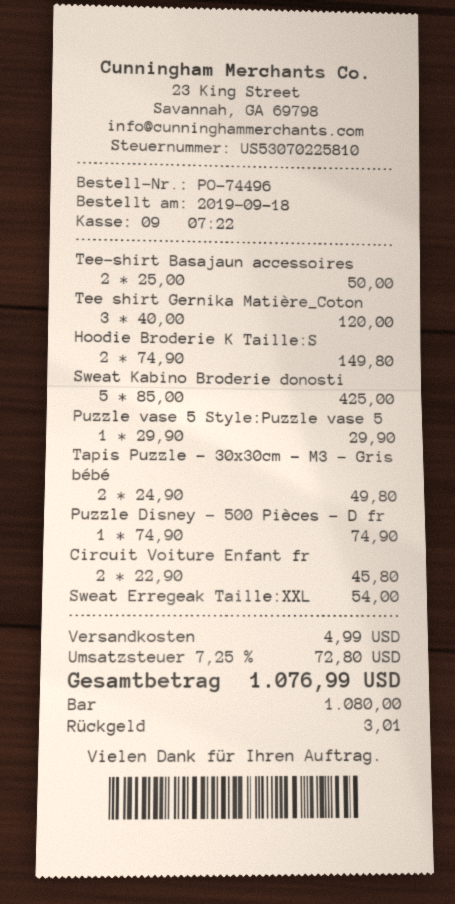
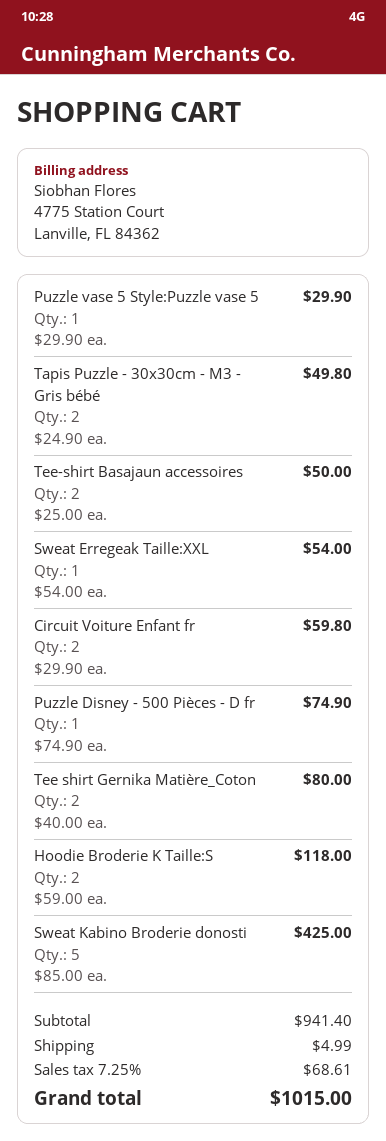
Tee shirt Gernika Matière_Coton: 3 x 40.00 = 120.00 -> 2 x 40.00 = 80.00
Hoodie Broderie K Taille:S: 2 x 74.90 = 149.80 -> 2 x 59.00 = 118.00
Circuit Voiture Enfant fr: 2 x 22.90 = 45.80 -> 2 x 29.90 = 59.80
tax: 7.25% = 72.80 -> 7.25% = 68.61
total: 1076.99 -> 1015.00

